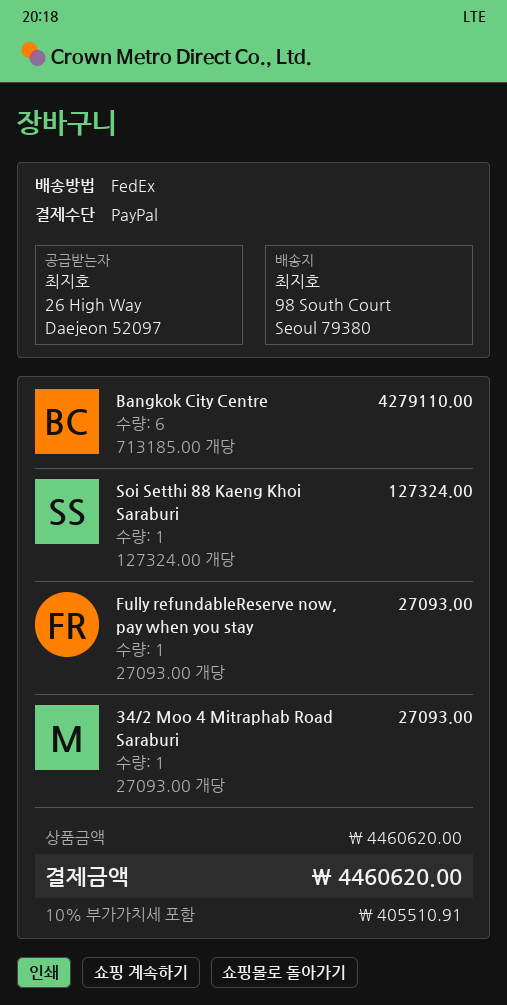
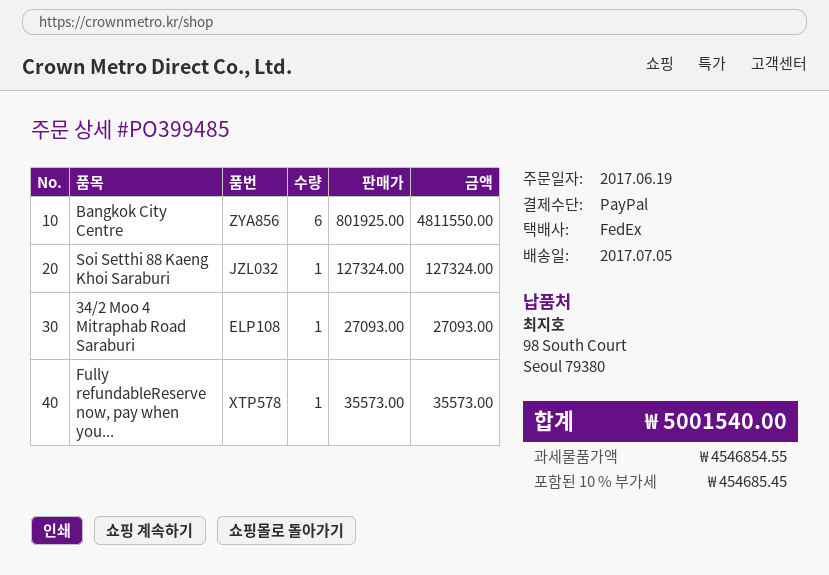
Bangkok City Centre: 6 x 713185.00 = 4279110.00 -> 6 x 801925.00 = 4811550.00
Fully refundableReserve now, pay when you stay: 1 x 27093.00 = 27093.00 -> 1 x 35573.00 = 35573.00
tax: 10% = 405510.91 -> 10% = 454685.45
total: 4460620.00 -> 5001540.00

